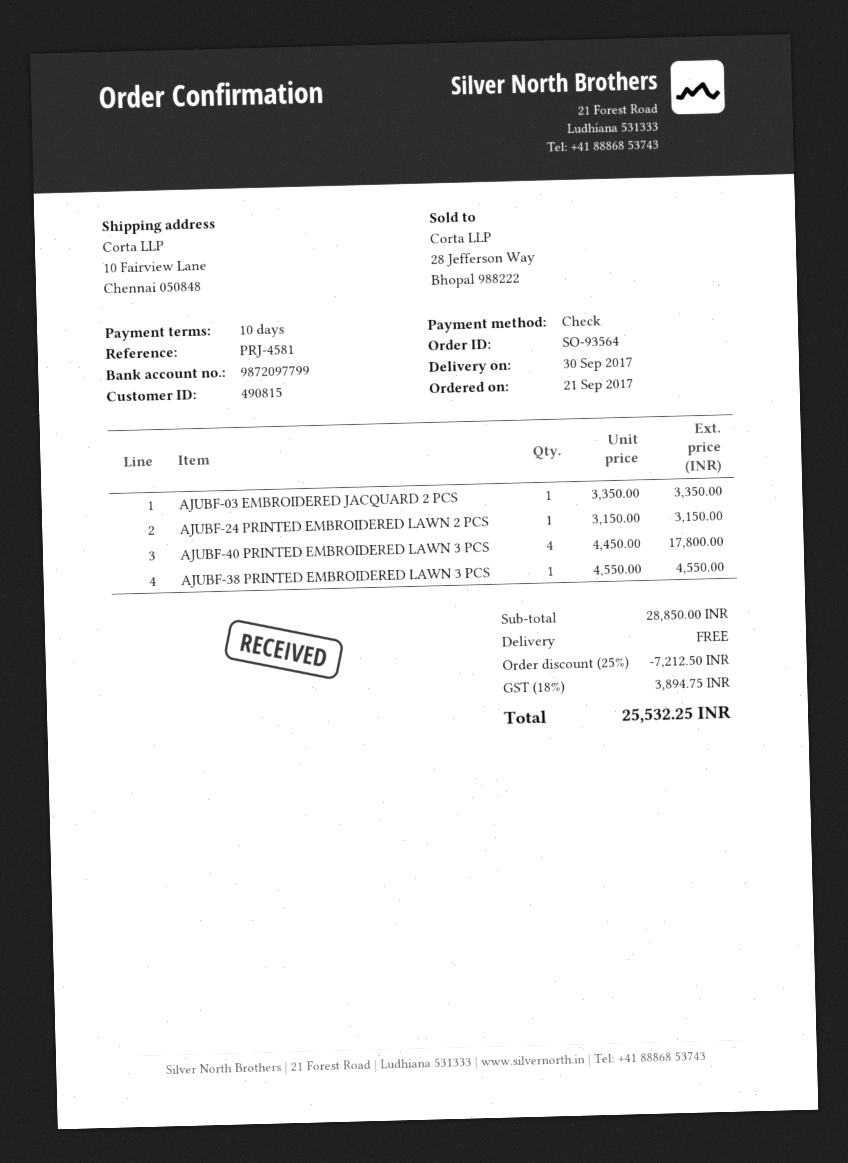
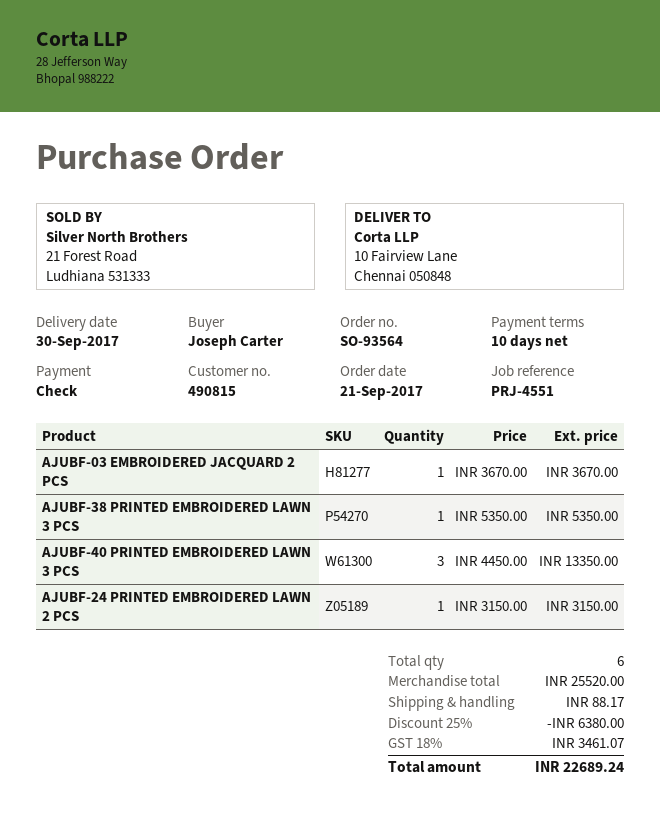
reference: PRJ-4581 -> PRJ-4551
AJUBF-03 EMBROIDERED JACQUARD 2 PCS: 1 x 3350.00 = 3350.00 -> 1 x 3670.00 = 3670.00
AJUBF-40 PRINTED EMBROIDERED LAWN 3 PCS: 4 x 4450.00 = 17800.00 -> 3 x 4450.00 = 13350.00
AJUBF-38 PRINTED EMBROIDERED LAWN 3 PCS: 1 x 4550.00 = 4550.00 -> 1 x 5350.00 = 5350.00
subtotal: 28850.00 -> 25520.00
discount: 25% = 7212.50 -> 25% = 6380.00
shipping: 0.00 -> 88.17
tax: 18% = 3894.75 -> 18% = 3461.07
total: 25532.25 -> 22689.24

